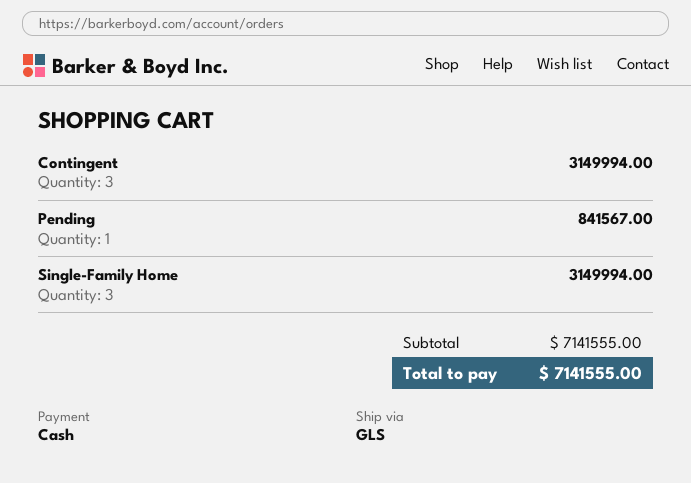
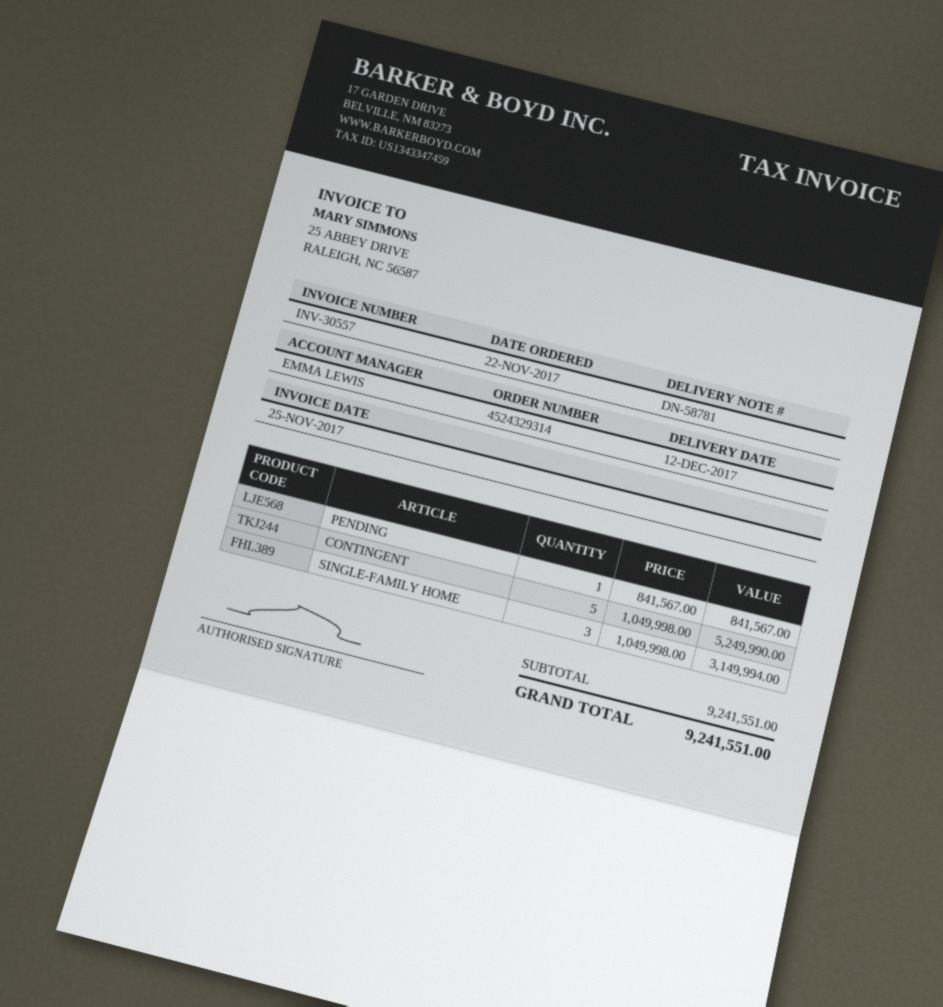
Contingent: 3 for 3149994.00 -> 5 for 5249990.00
subtotal: 7141555.00 -> 9241551.00
total: 7141555.00 -> 9241551.00

